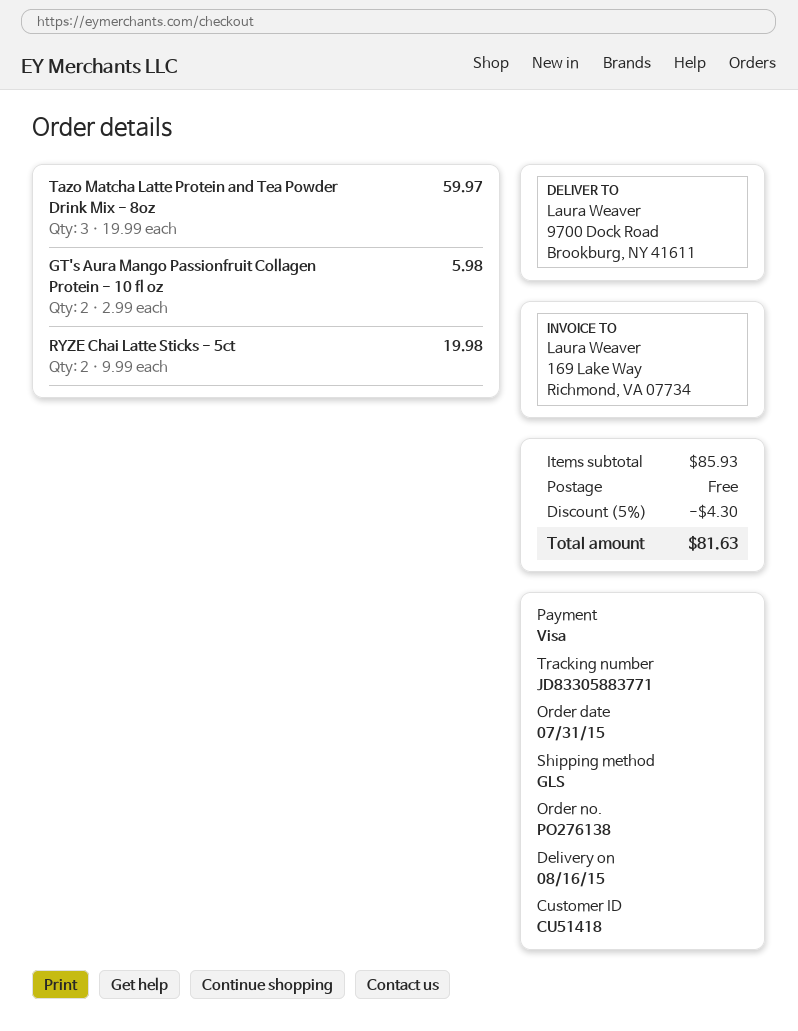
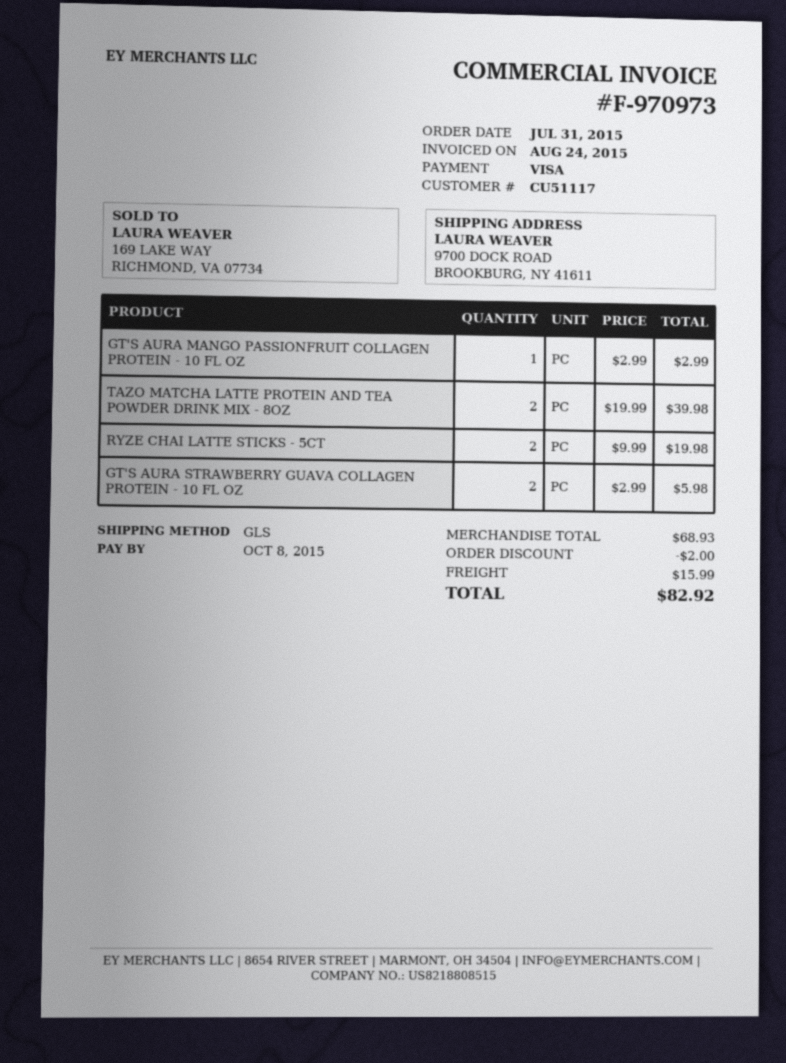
customer number: CU51418 -> CU51117
Tazo Matcha Latte Protein and Tea Powder Drink Mix - 8oz: 3 x 19.99 = 59.97 -> 2 x 19.99 = 39.98
GT's Aura Mango Passionfruit Collagen Protein - 10 fl oz: 2 x 2.99 = 5.98 -> 1 x 2.99 = 2.99
GT'S AURA STRAWBERRY GUAVA COLLAGEN PROTEIN - 10 FL OZ: none -> 2 x 2.99 = 5.98
subtotal: 85.93 -> 68.93
discount: 4.30 -> 2.00
shipping: 0.00 -> 15.99
total: 81.63 -> 82.92

